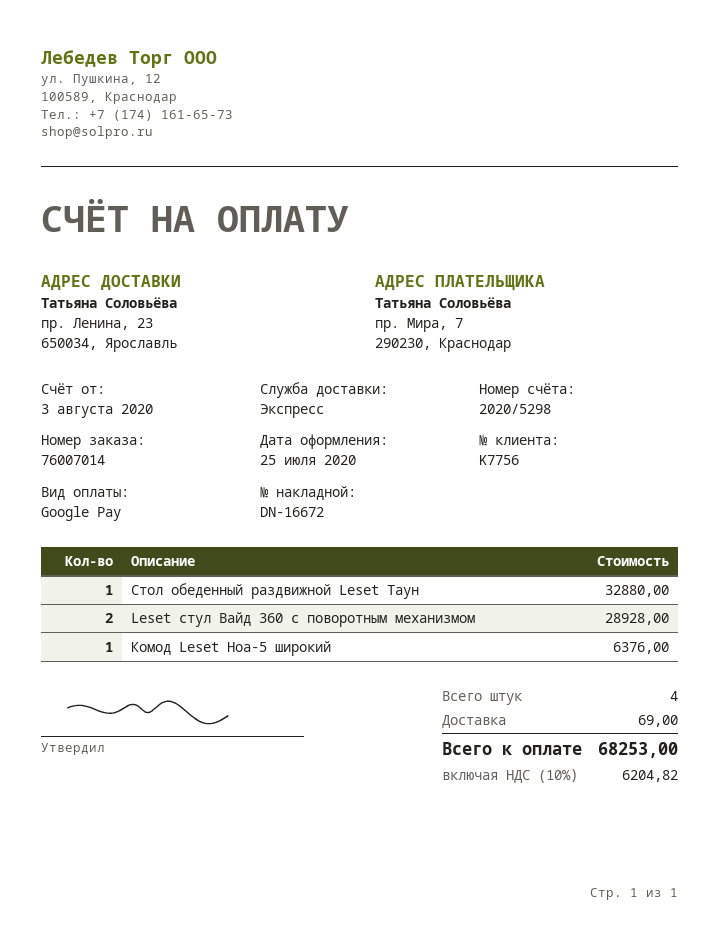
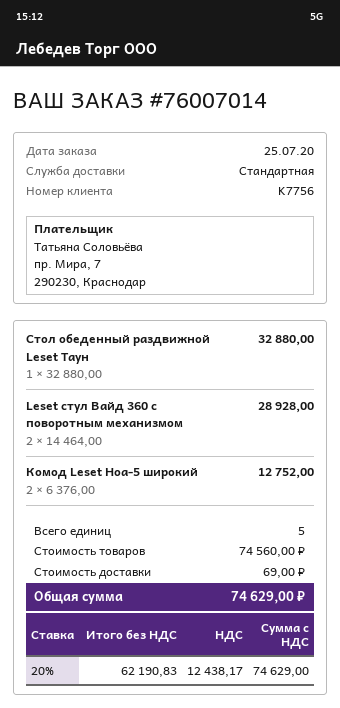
shipping method: express -> standard
Комод Leset Ноа-5 широкий: 1 for 6376.00 -> 2 for 12752.00
total quantity: 4 -> 5
tax: 10% = 6204.82 -> 20% = 12438.17
total: 68253.00 -> 74629.00

